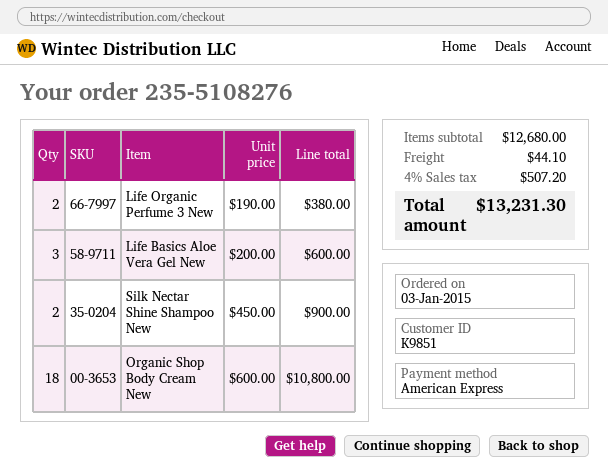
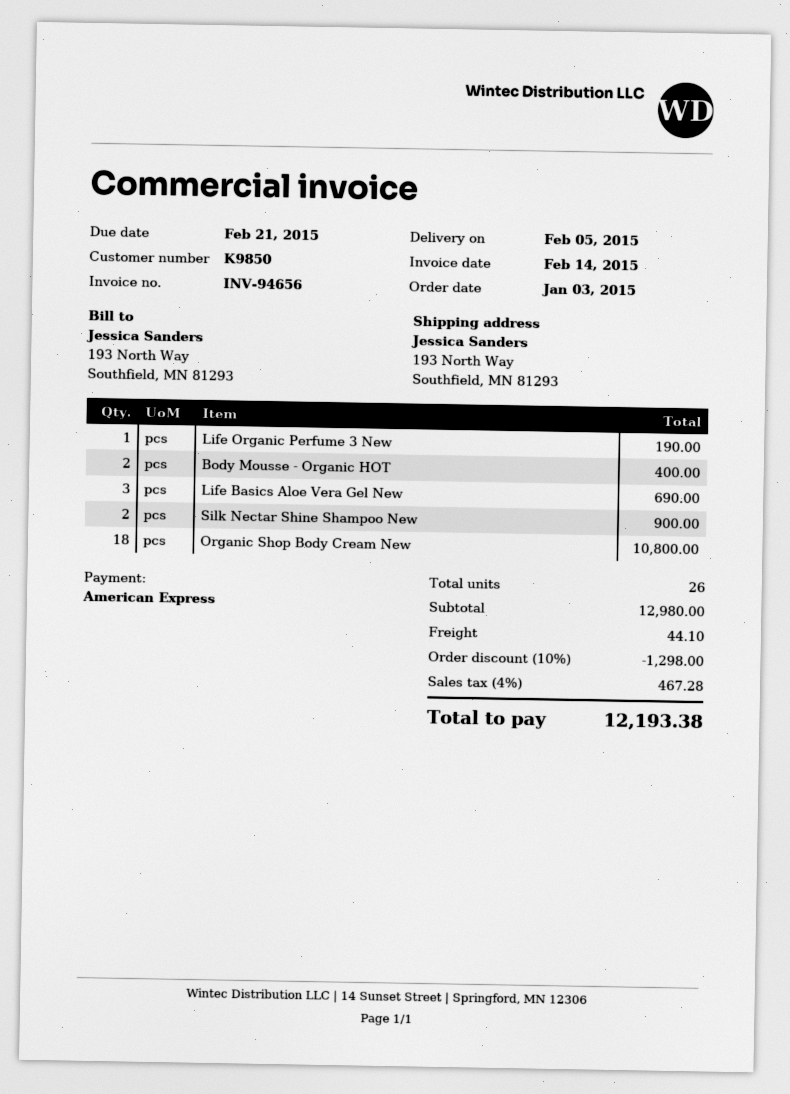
customer number: K9851 -> K9850
Life Organic Perfume 3 New: 2 for 380.00 -> 1 for 190.00
Life Basics Aloe Vera Gel New: 3 for 600.00 -> 3 for 690.00
Body Mousse - Organic HOT: none -> 2 for 400.00
subtotal: 12680.00 -> 12980.00
discount: none -> 10% = 1298.00
tax: 4% = 507.20 -> 4% = 467.28
total: 13231.30 -> 12193.38

